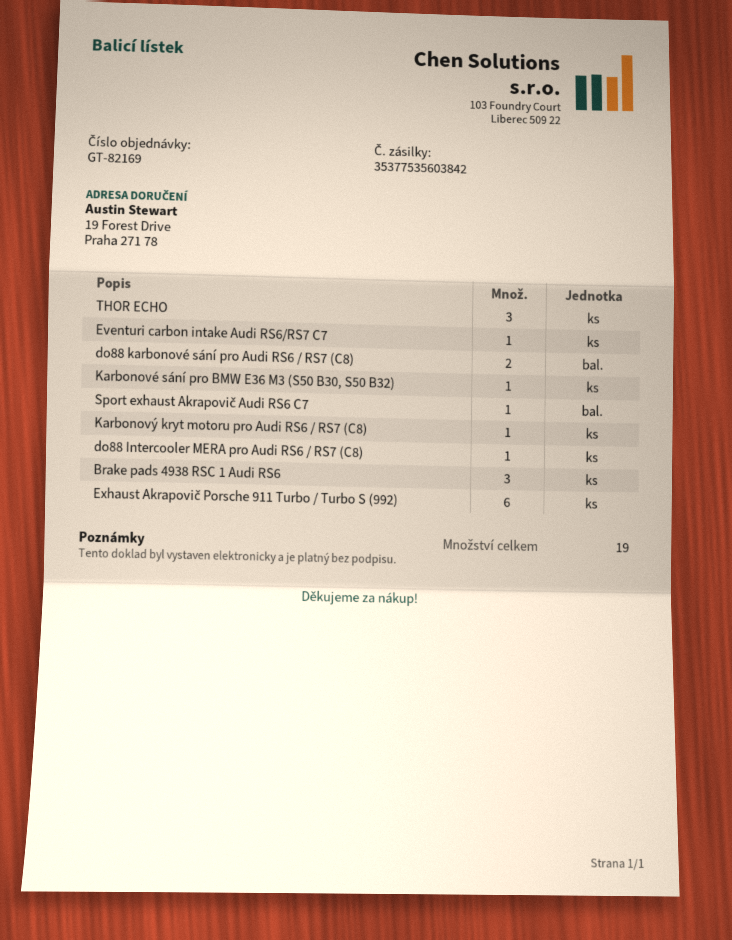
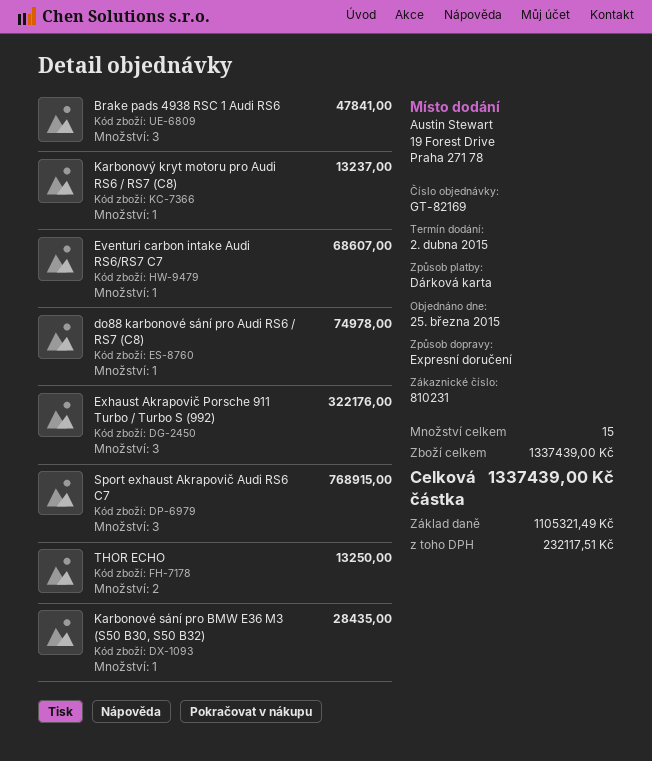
THOR ECHO: 3 -> 2
do88 karbonové sání pro Audi RS6 / RS7 (C8): 2 -> 1
Sport exhaust Akrapovič Audi RS6 C7: 1 -> 3
do88 Intercooler MERA pro Audi RS6 / RS7 (C8): 1 -> none
Exhaust Akrapovič Porsche 911 Turbo / Turbo S (992): 6 -> 3
total quantity: 19 -> 15

